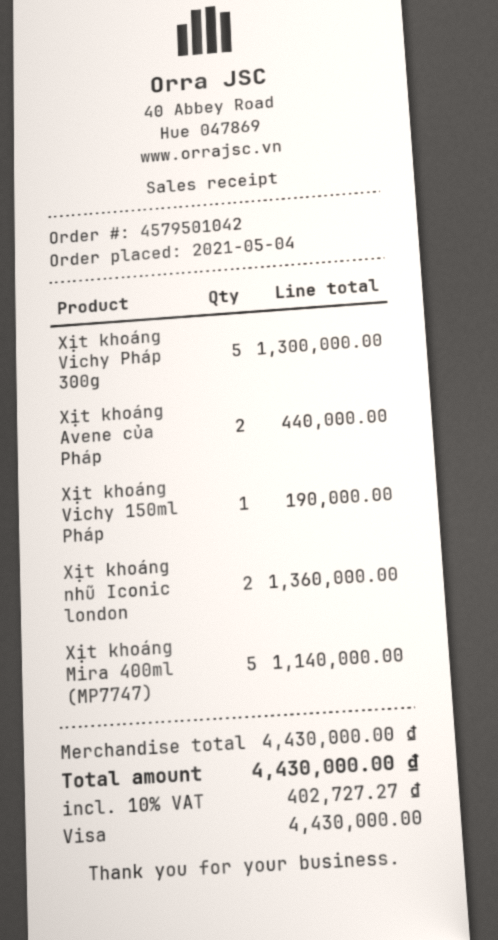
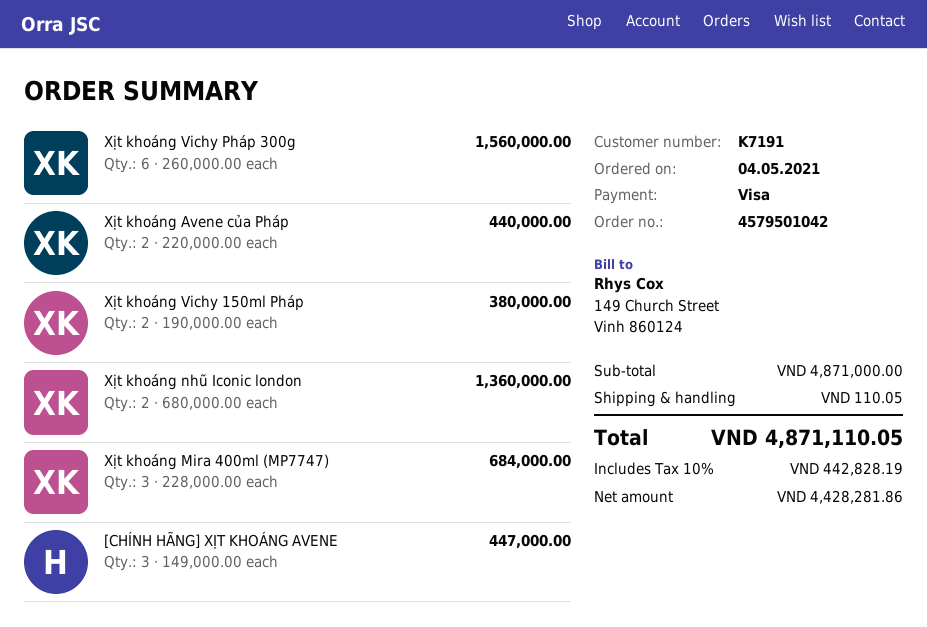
Xịt khoáng Vichy Pháp 300g: 5 for 1300000.00 -> 6 for 1560000.00
Xịt khoáng Vichy 150ml Pháp: 1 for 190000.00 -> 2 for 380000.00
Xịt khoáng Mira 400ml (MP7747): 5 for 1140000.00 -> 3 for 684000.00
[CHÍNH HÃNG] XỊT KHOÁNG AVENE: none -> 3 for 447000.00
subtotal: 4430000.00 -> 4871000.00
shipping: none -> 110.05
tax: 10% = 402727.27 -> 10% = 442828.19
total: 4430000.00 -> 4871110.05

